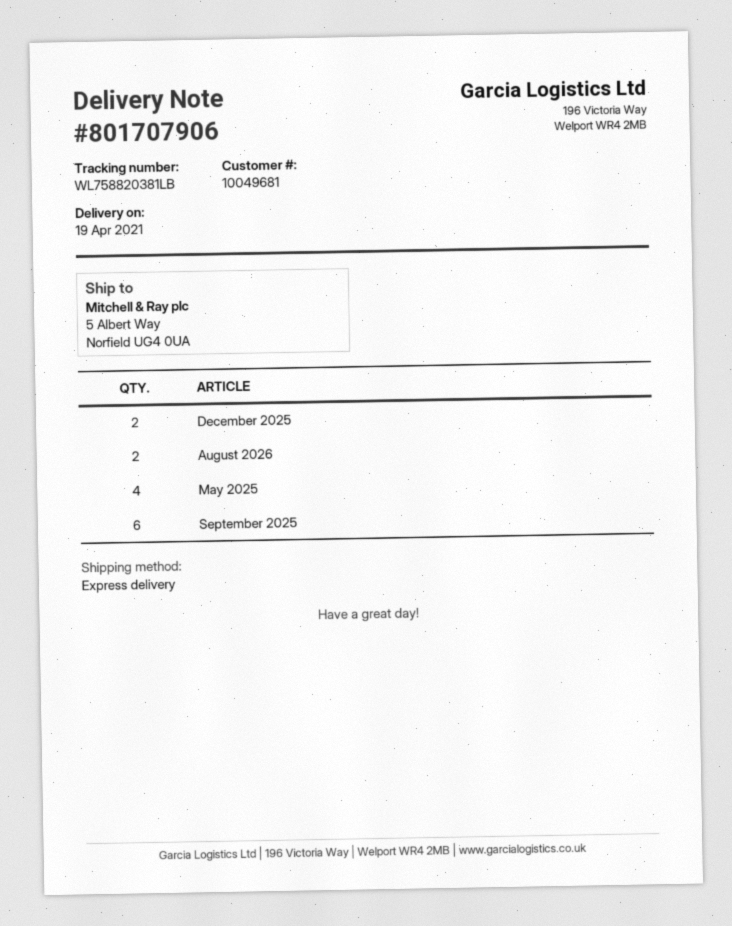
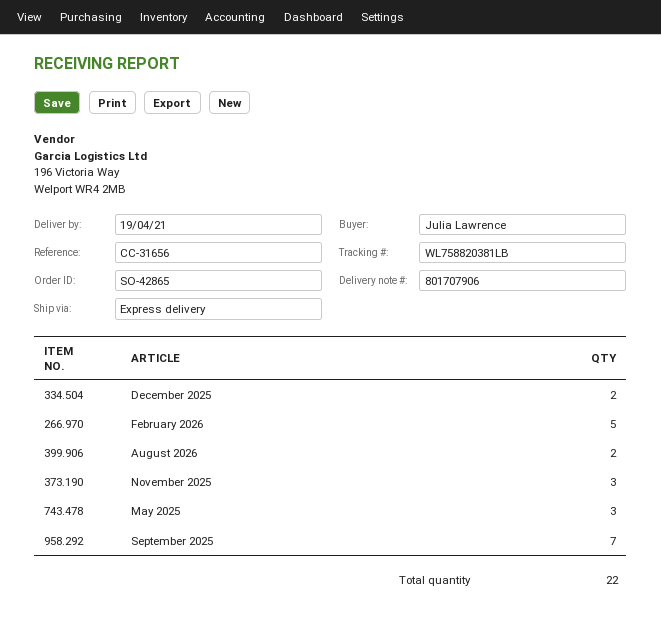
May 2025: 4 -> 3
September 2025: 6 -> 7
February 2026: none -> 5
November 2025: none -> 3

